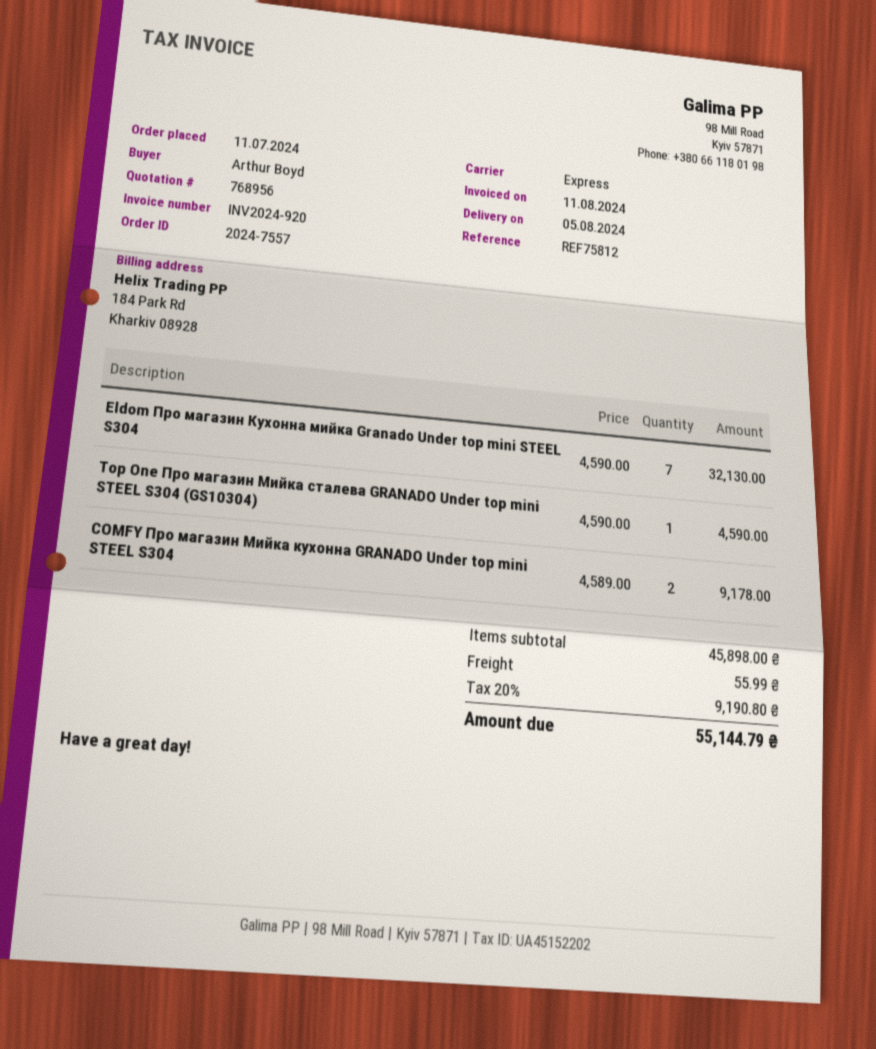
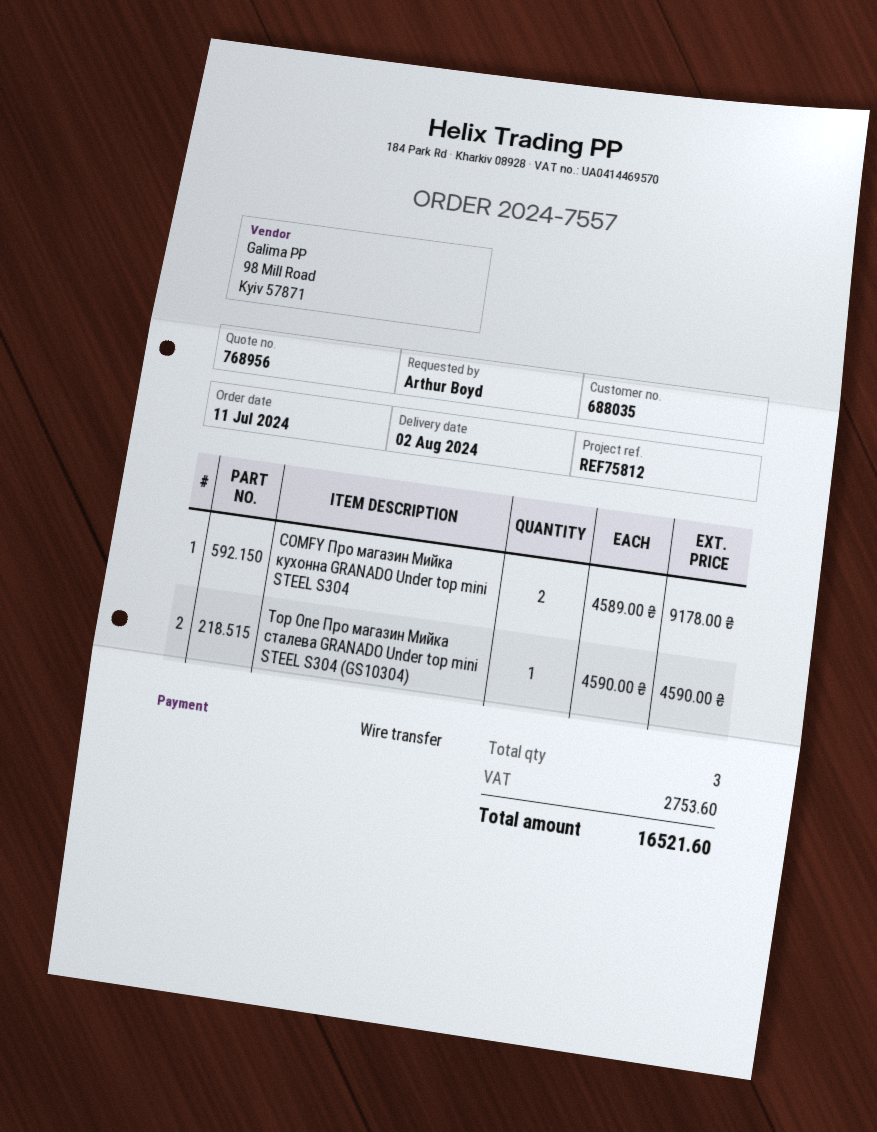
delivery date: 2024-08-05 -> 2024-08-02
Eldom Про магазин Кухонна мийка Granado Under top mini STEEL S304: 7 x 4590.00 = 32130.00 -> none
shipping: 55.99 -> none
tax: 9190.80 -> 2753.60
total: 55144.79 -> 16521.60

